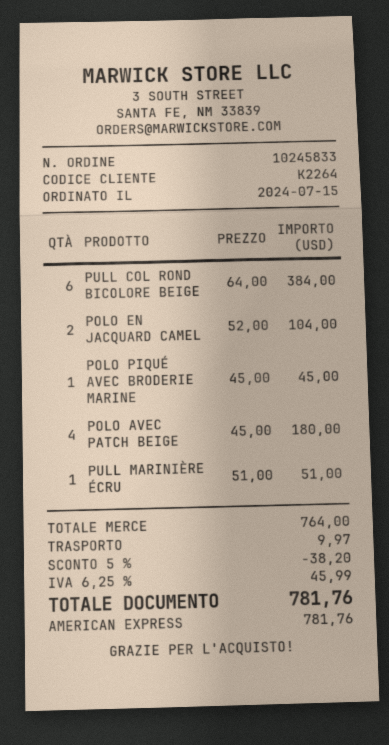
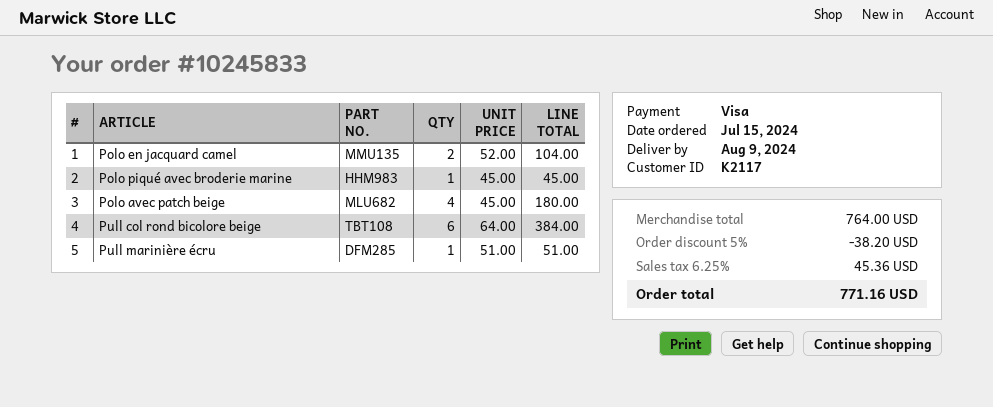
customer number: K2264 -> K2117
payment method: American Express -> Visa
shipping: 9.97 -> none
tax: 6.25% = 45.99 -> 6.25% = 45.36
total: 781.76 -> 771.16

